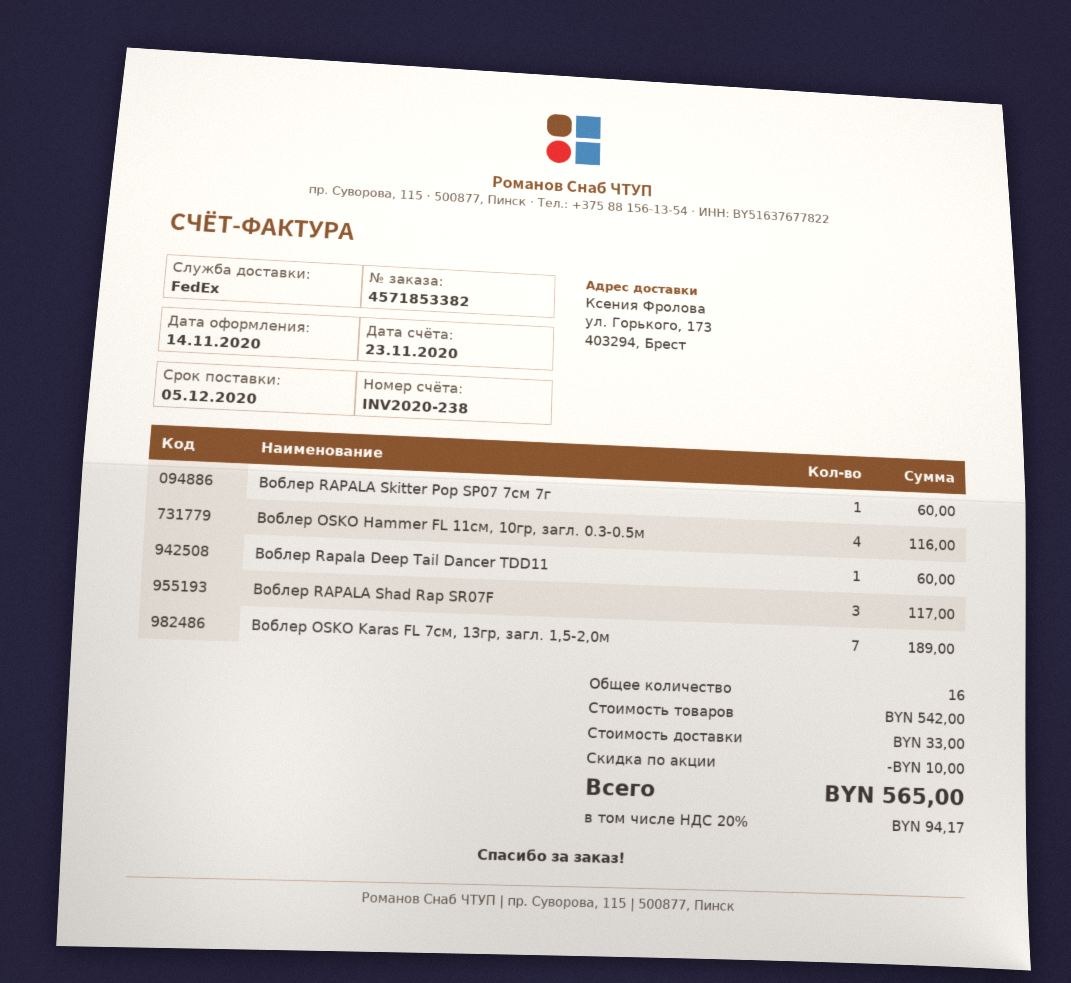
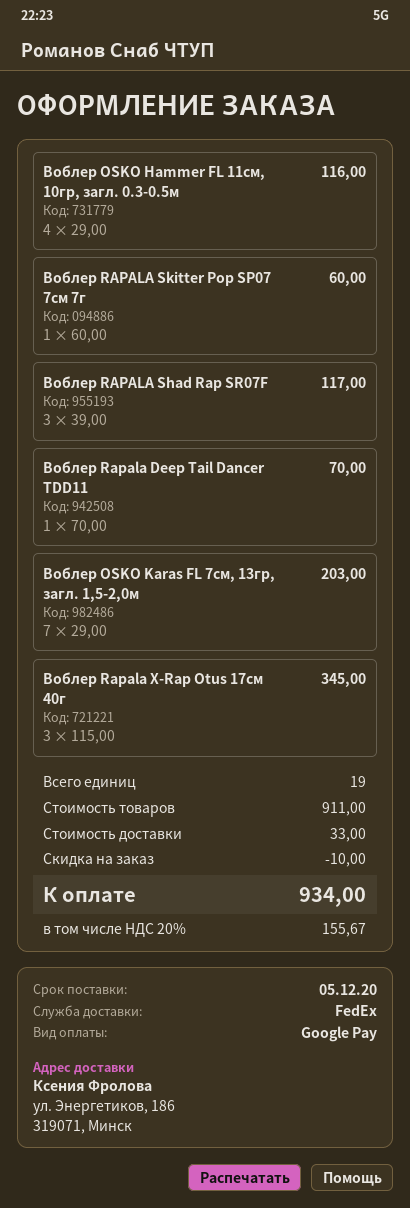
ship to: ул. Горького, 173, 403294, Брест -> ул. Энергетиков, 186, 319071, Минск
Воблер Rapala Deep Tail Dancer TDD11: 1 for 60.00 -> 1 for 70.00
Воблер OSKO Karas FL 7см, 13гр, загл. 1,5-2,0м: 7 for 189.00 -> 7 for 203.00
Воблер Rapala X-Rap Otus 17см 40г: none -> 3 for 345.00
total quantity: 16 -> 19
subtotal: 542.00 -> 911.00
tax: 20% = 94.17 -> 20% = 155.67
total: 565.00 -> 934.00

